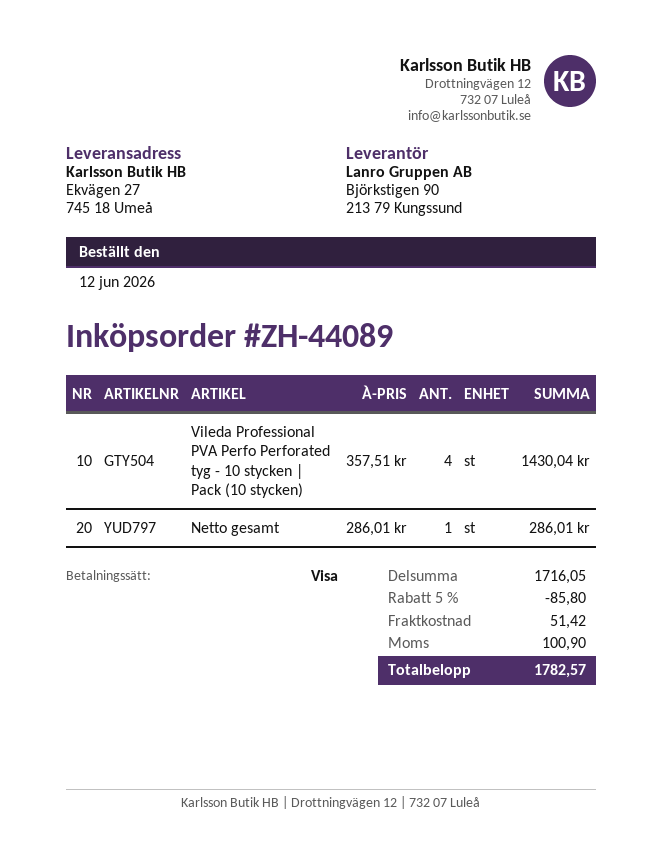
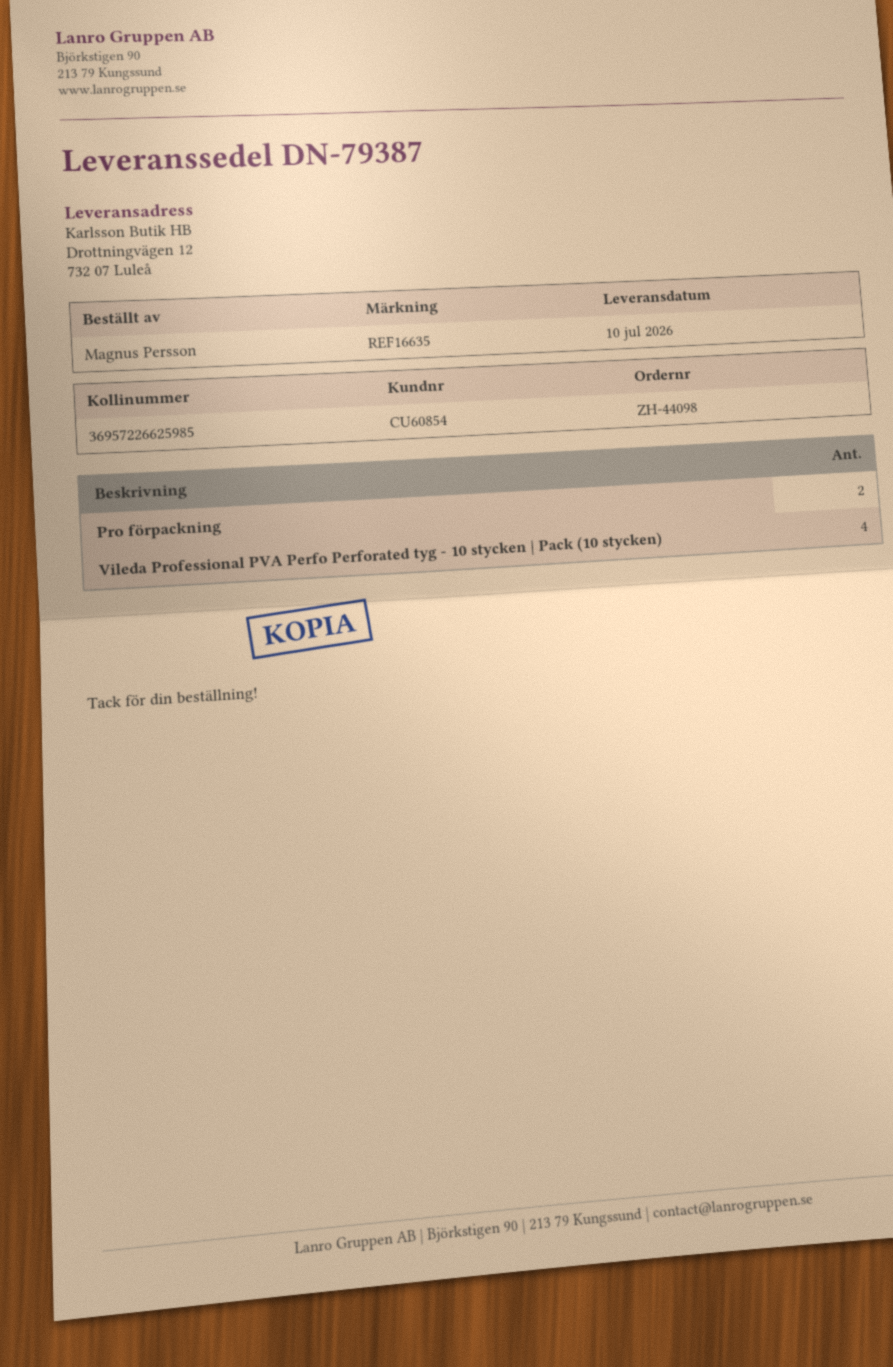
order number: ZH-44089 -> ZH-44098
ship to: Ekvägen 27, 745 18 Umeå -> Drottningvägen 12, 732 07 Luleå
Netto gesamt: 1 -> none
Pro förpackning: none -> 2

